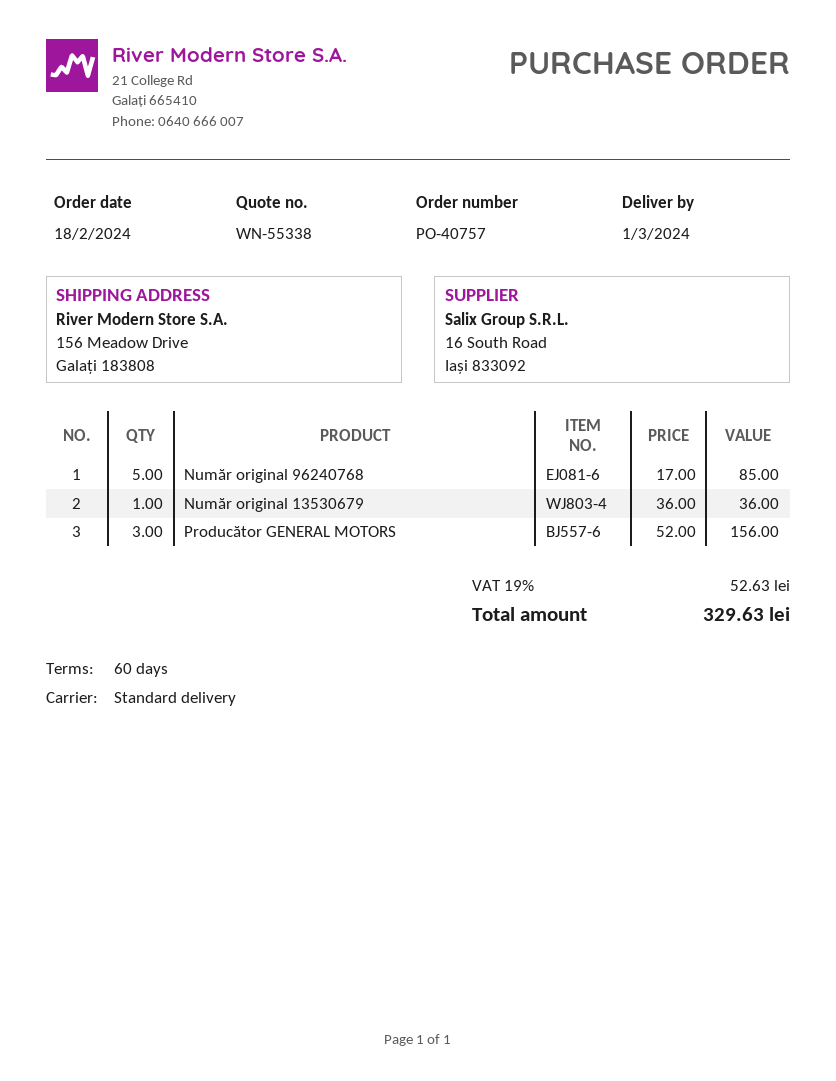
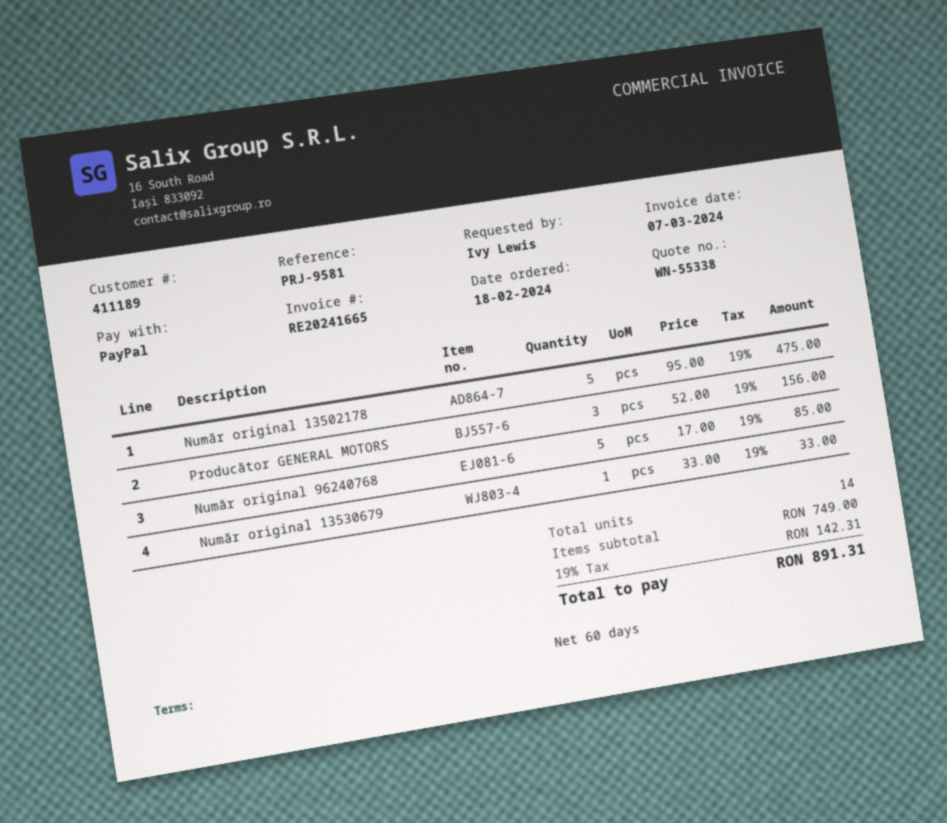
Număr original 13530679: 1 x 36.00 = 36.00 -> 1 x 33.00 = 33.00
Număr original 13502178: none -> 5 x 95.00 = 475.00
tax: 19% = 52.63 -> 19% = 142.31
total: 329.63 -> 891.31

